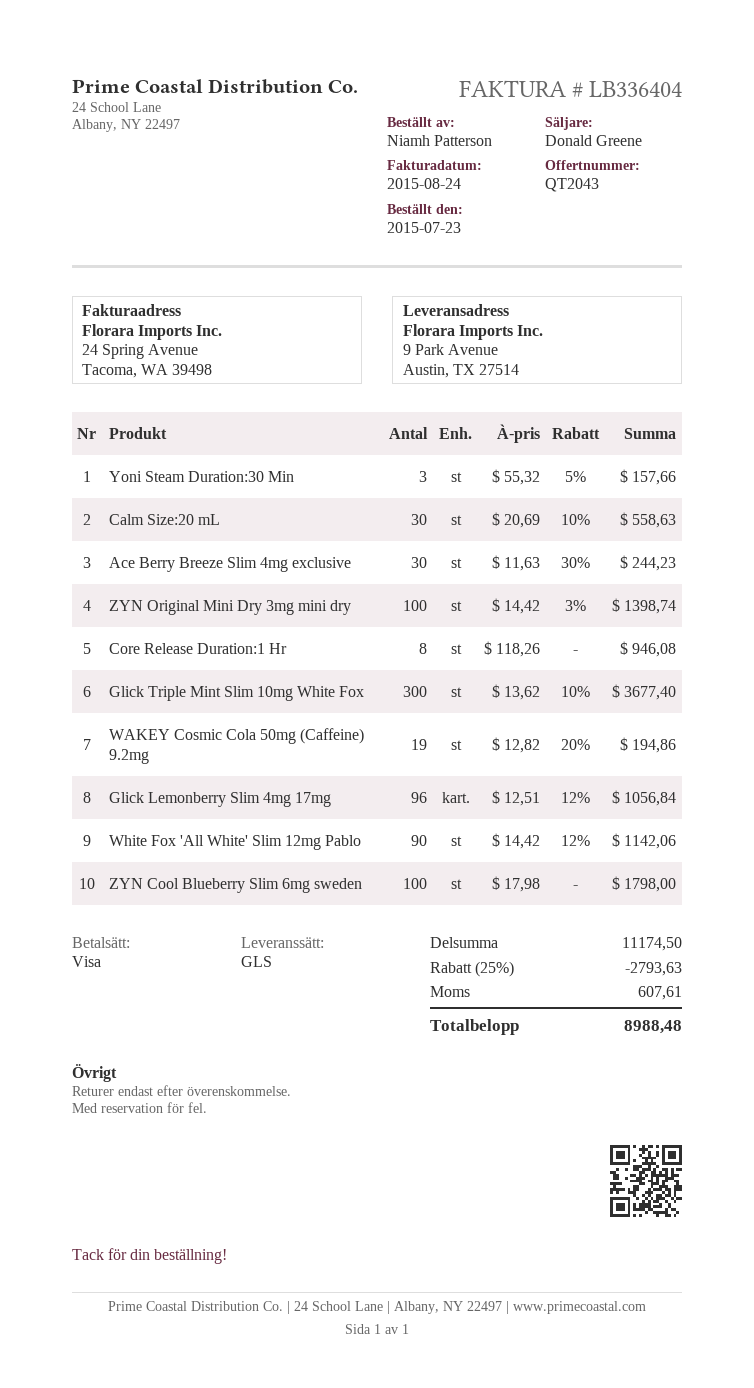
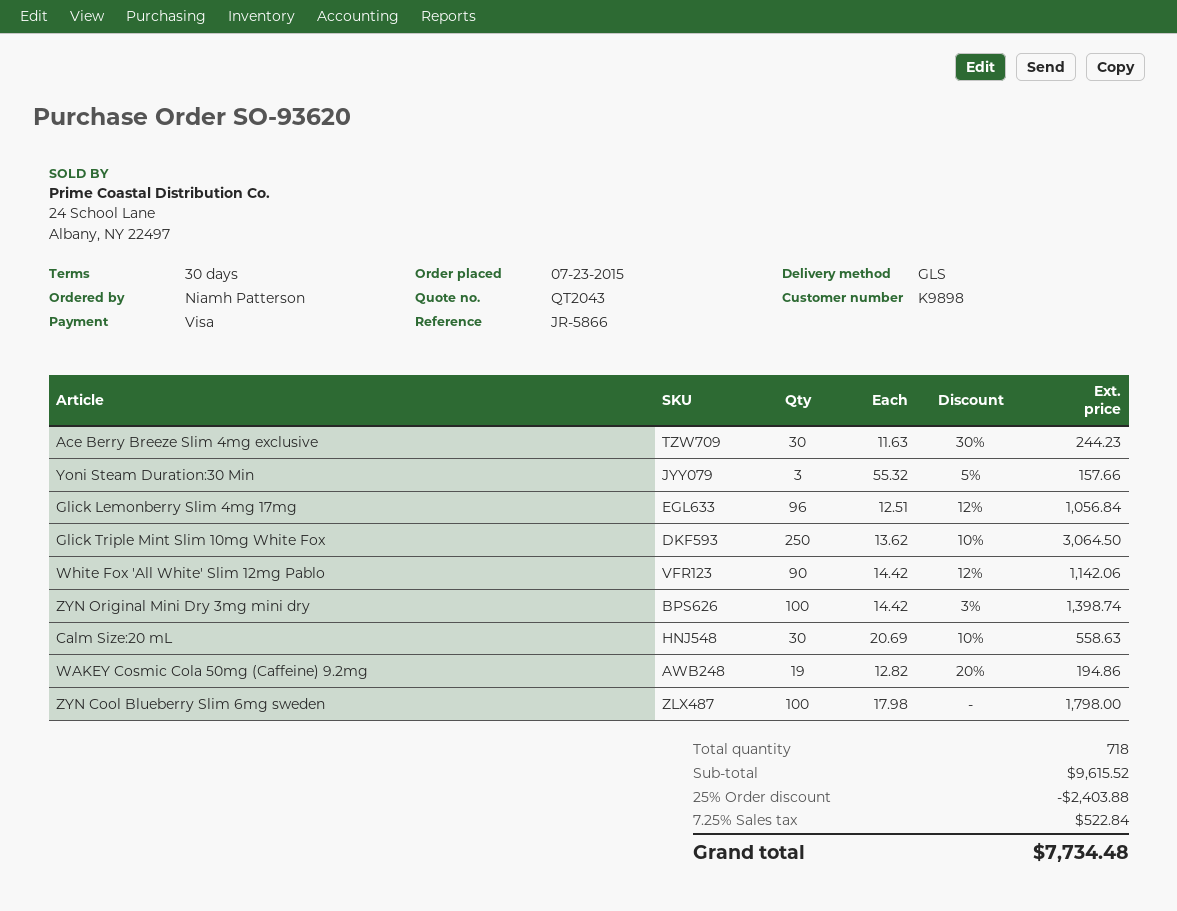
Core Release Duration:1 Hr: 8 x 118.26 = 946.08 -> none
Glick Triple Mint Slim 10mg White Fox: 300 x 13.62 - 10% = 3677.40 -> 250 x 13.62 - 10% = 3064.50
subtotal: 11174.50 -> 9615.52
discount: 25% = 2793.63 -> 25% = 2403.88
tax: 607.61 -> 522.84
total: 8988.48 -> 7734.48

